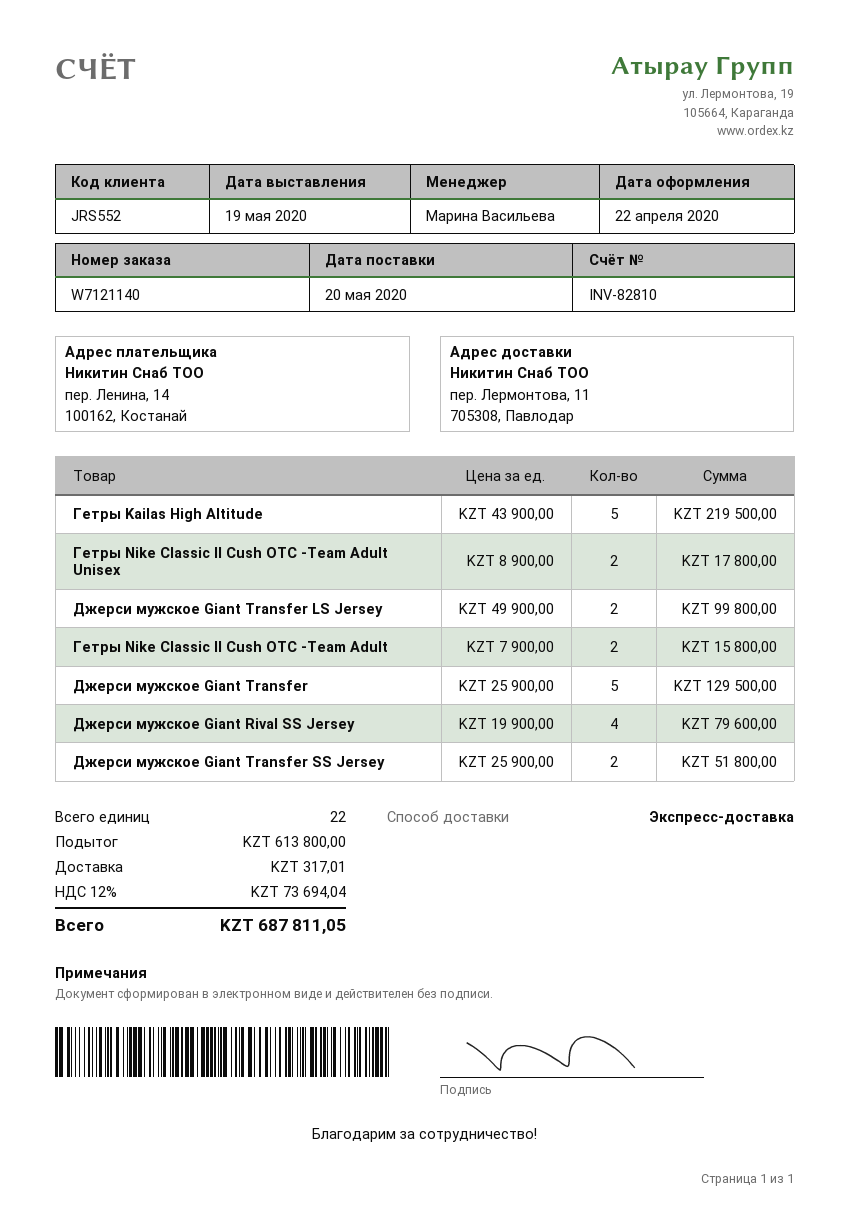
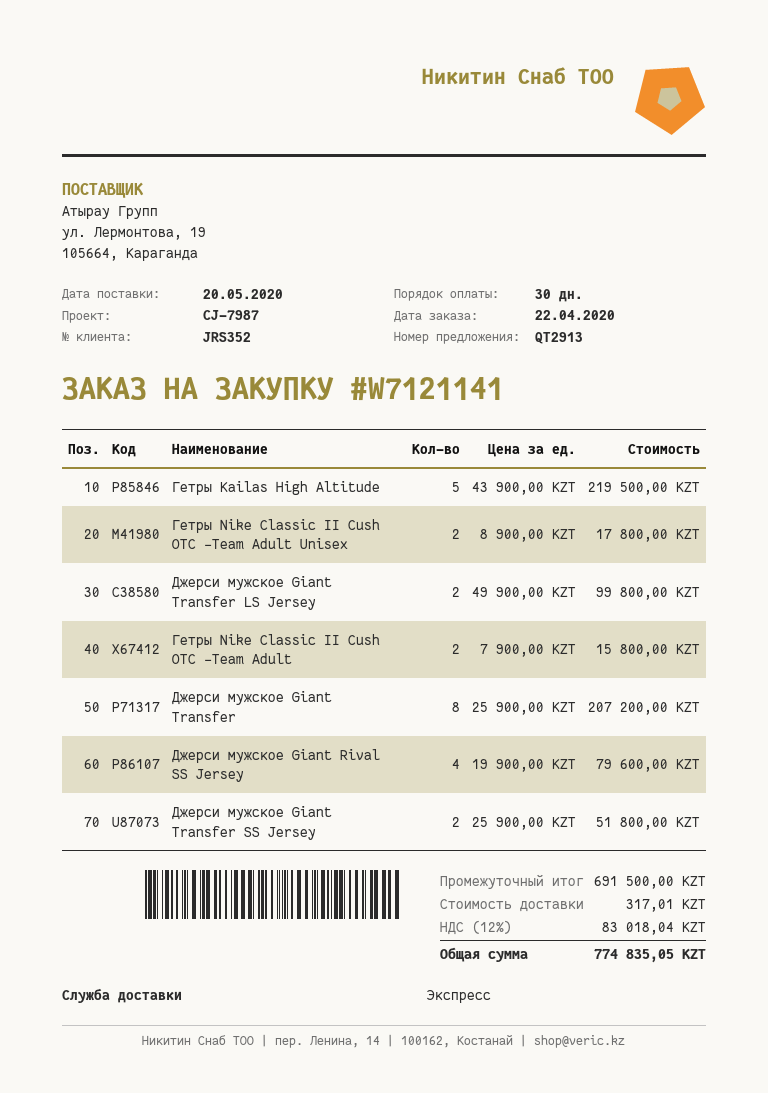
order number: W7121140 -> W7121141
customer number: JRS552 -> JRS352
Джерси мужское Giant Transfer: 5 x 25900.00 = 129500.00 -> 8 x 25900.00 = 207200.00
subtotal: 613800.00 -> 691500.00
tax: 12% = 73694.04 -> 12% = 83018.04
total: 687811.05 -> 774835.05

